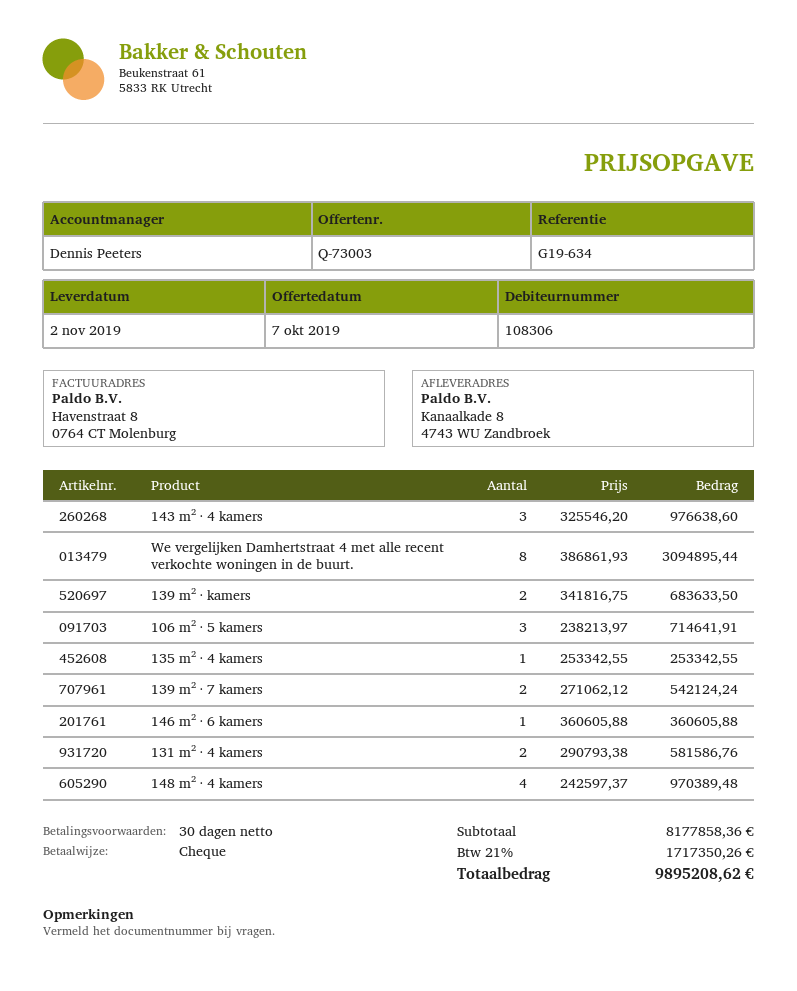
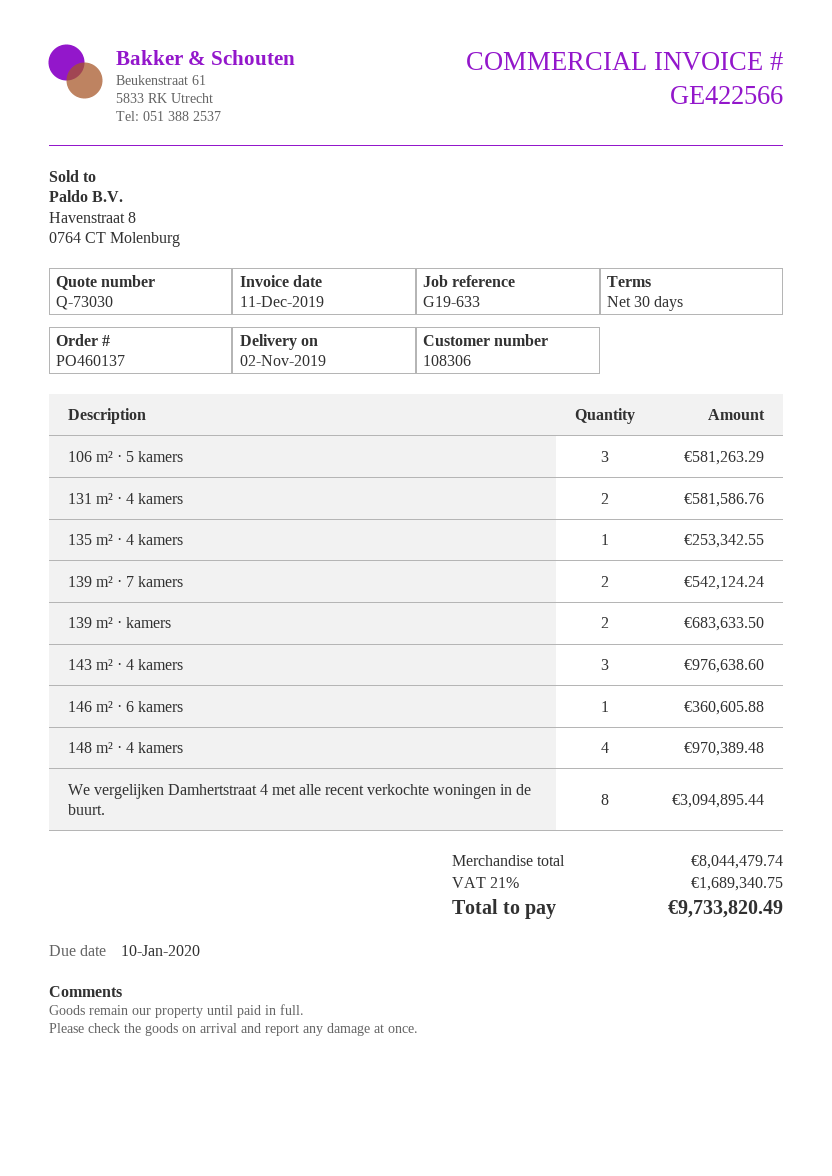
quote number: Q-73003 -> Q-73030
reference: G19-634 -> G19-633
106 m² · 5 kamers: 3 for 714641.91 -> 3 for 581263.29
subtotal: 8177858.36 -> 8044479.74
tax: 21% = 1717350.26 -> 21% = 1689340.75
total: 9895208.62 -> 9733820.49

